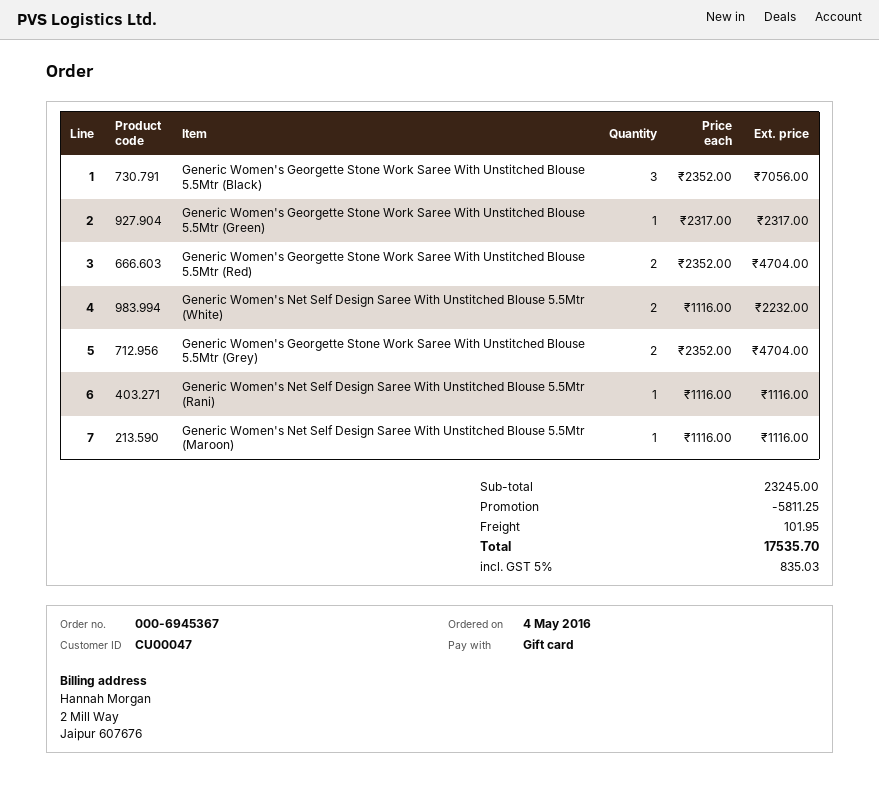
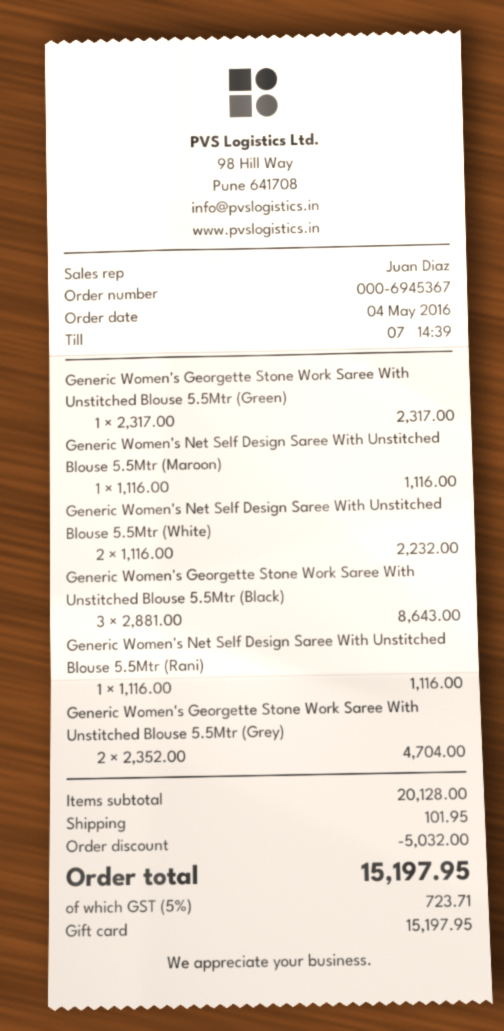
Generic Women's Georgette Stone Work Saree With Unstitched Blouse 5.5Mtr (Black): 3 x 2352.00 = 7056.00 -> 3 x 2881.00 = 8643.00
Generic Women's Georgette Stone Work Saree With Unstitched Blouse 5.5Mtr (Red): 2 x 2352.00 = 4704.00 -> none
subtotal: 23245.00 -> 20128.00
discount: 5811.25 -> 5032.00
tax: 5% = 835.03 -> 5% = 723.71
total: 17535.70 -> 15197.95

